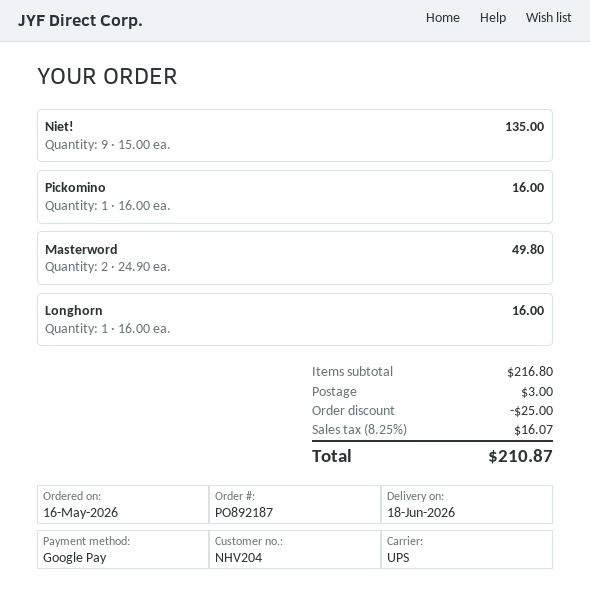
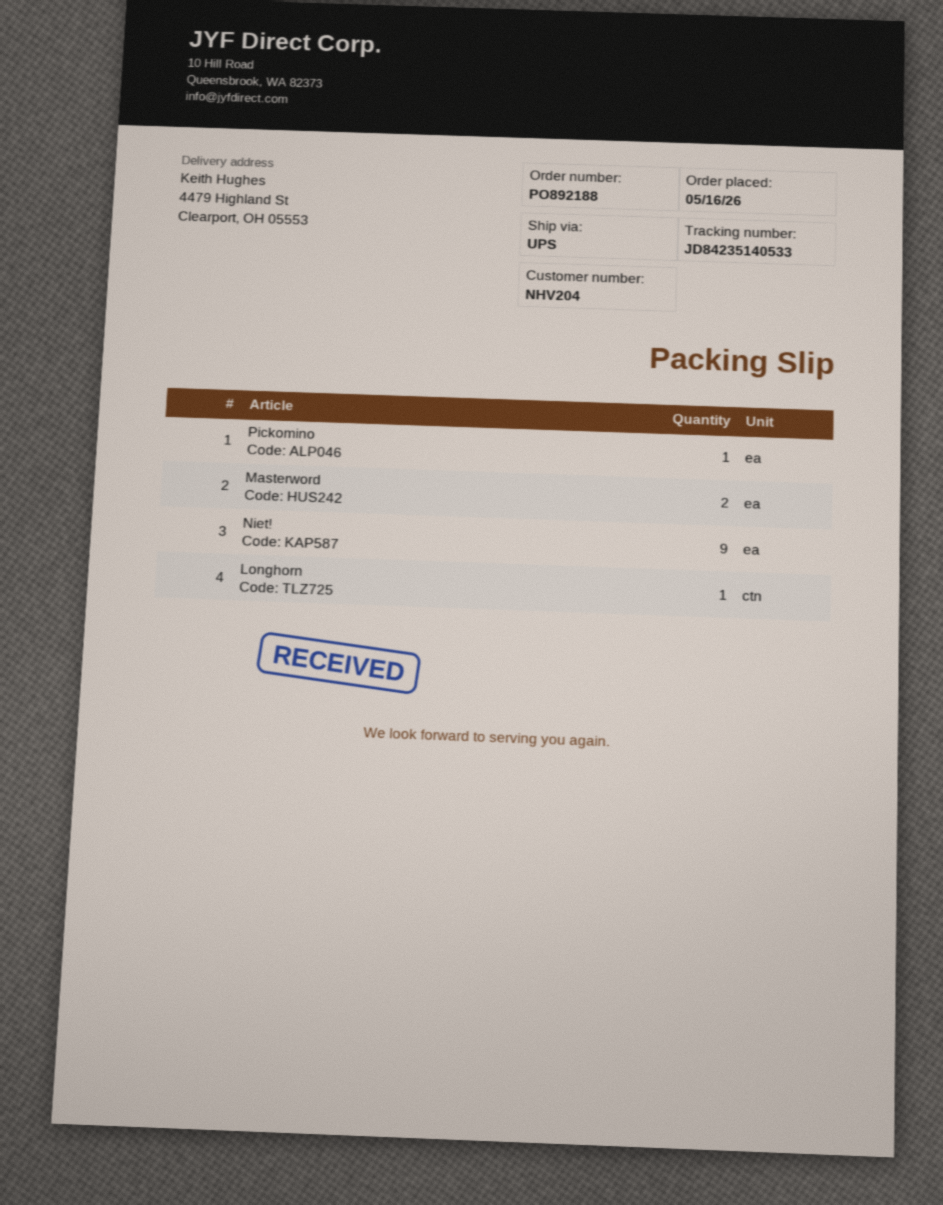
order number: PO892187 -> PO892188

